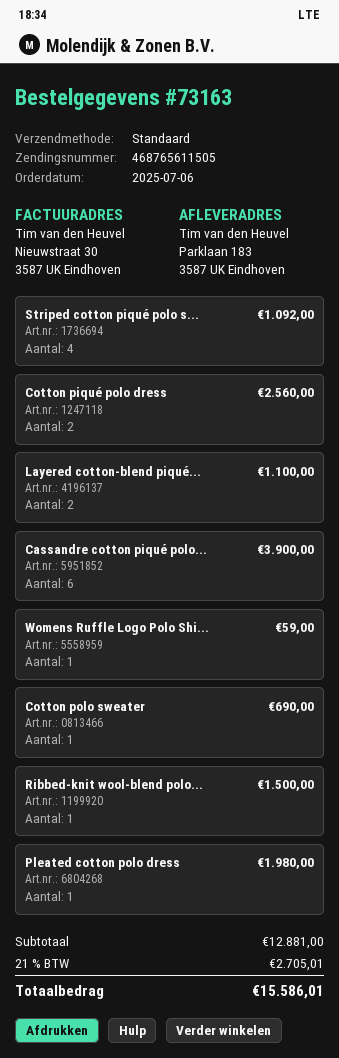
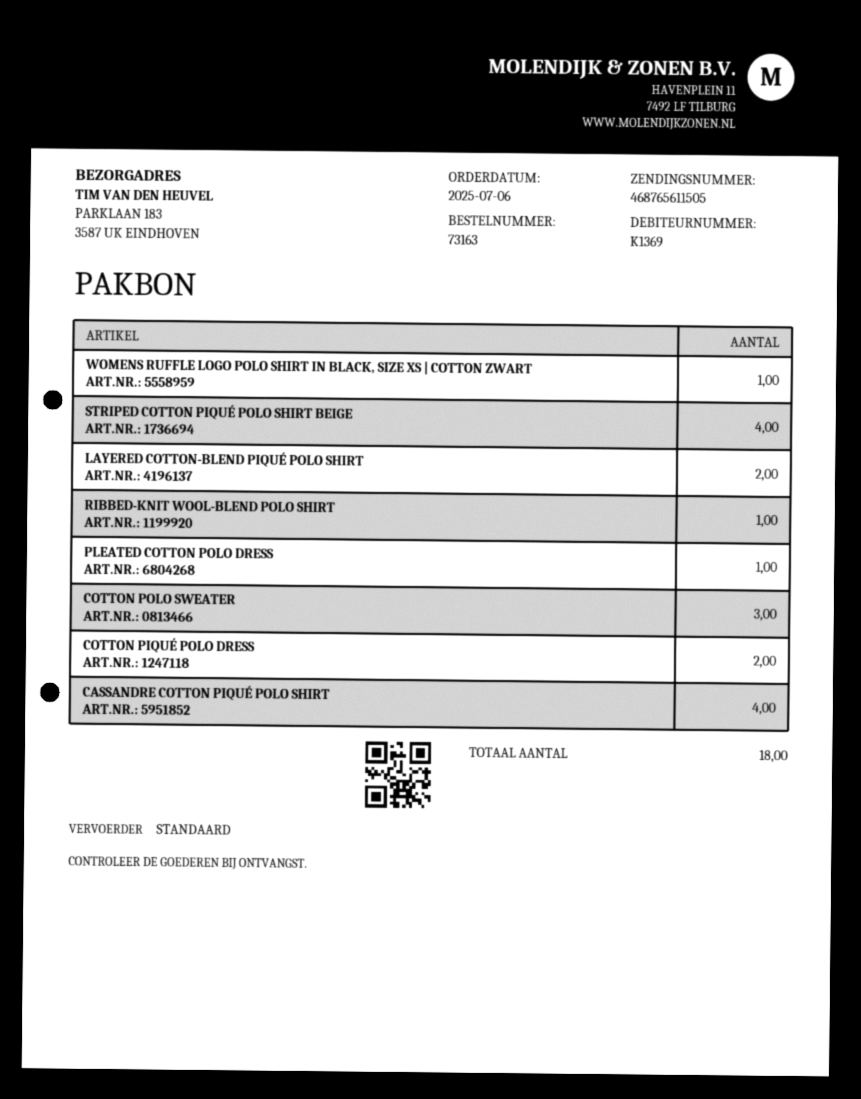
Cassandre cotton piqué polo...: 6 -> 4
Cotton polo sweater: 1 -> 3

